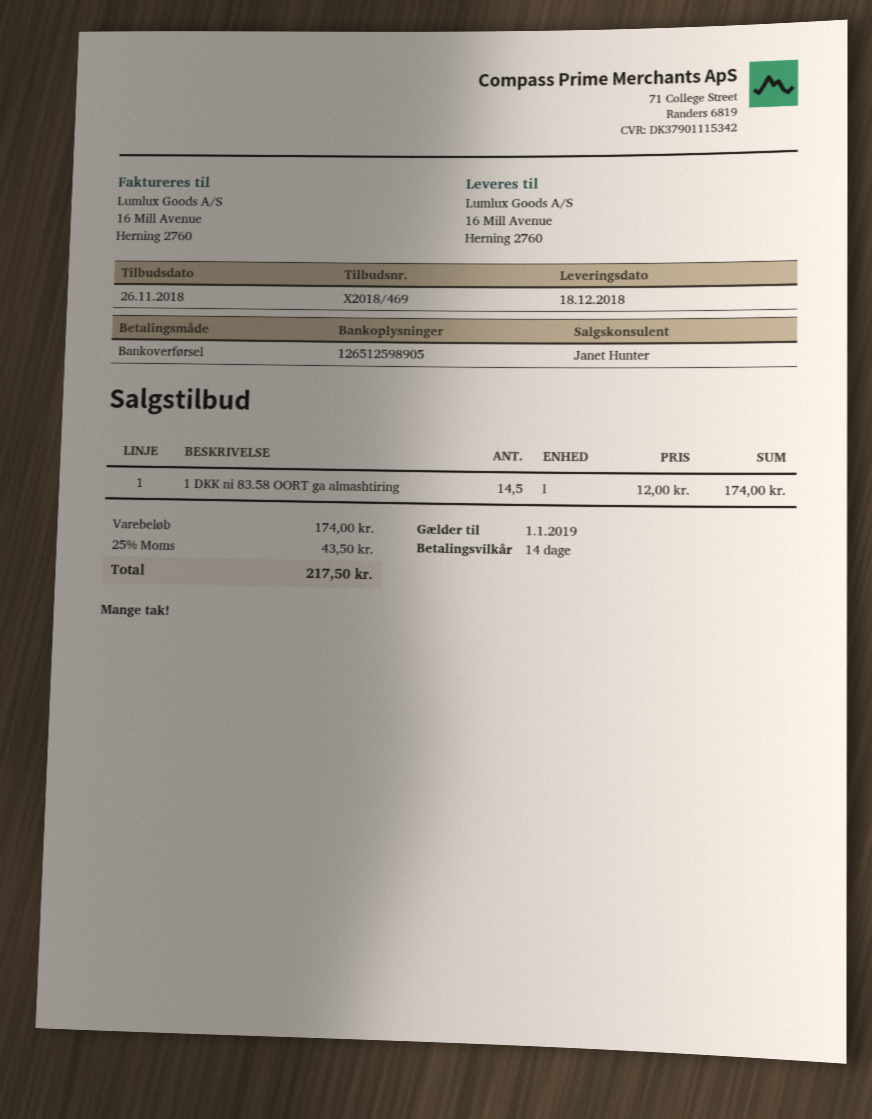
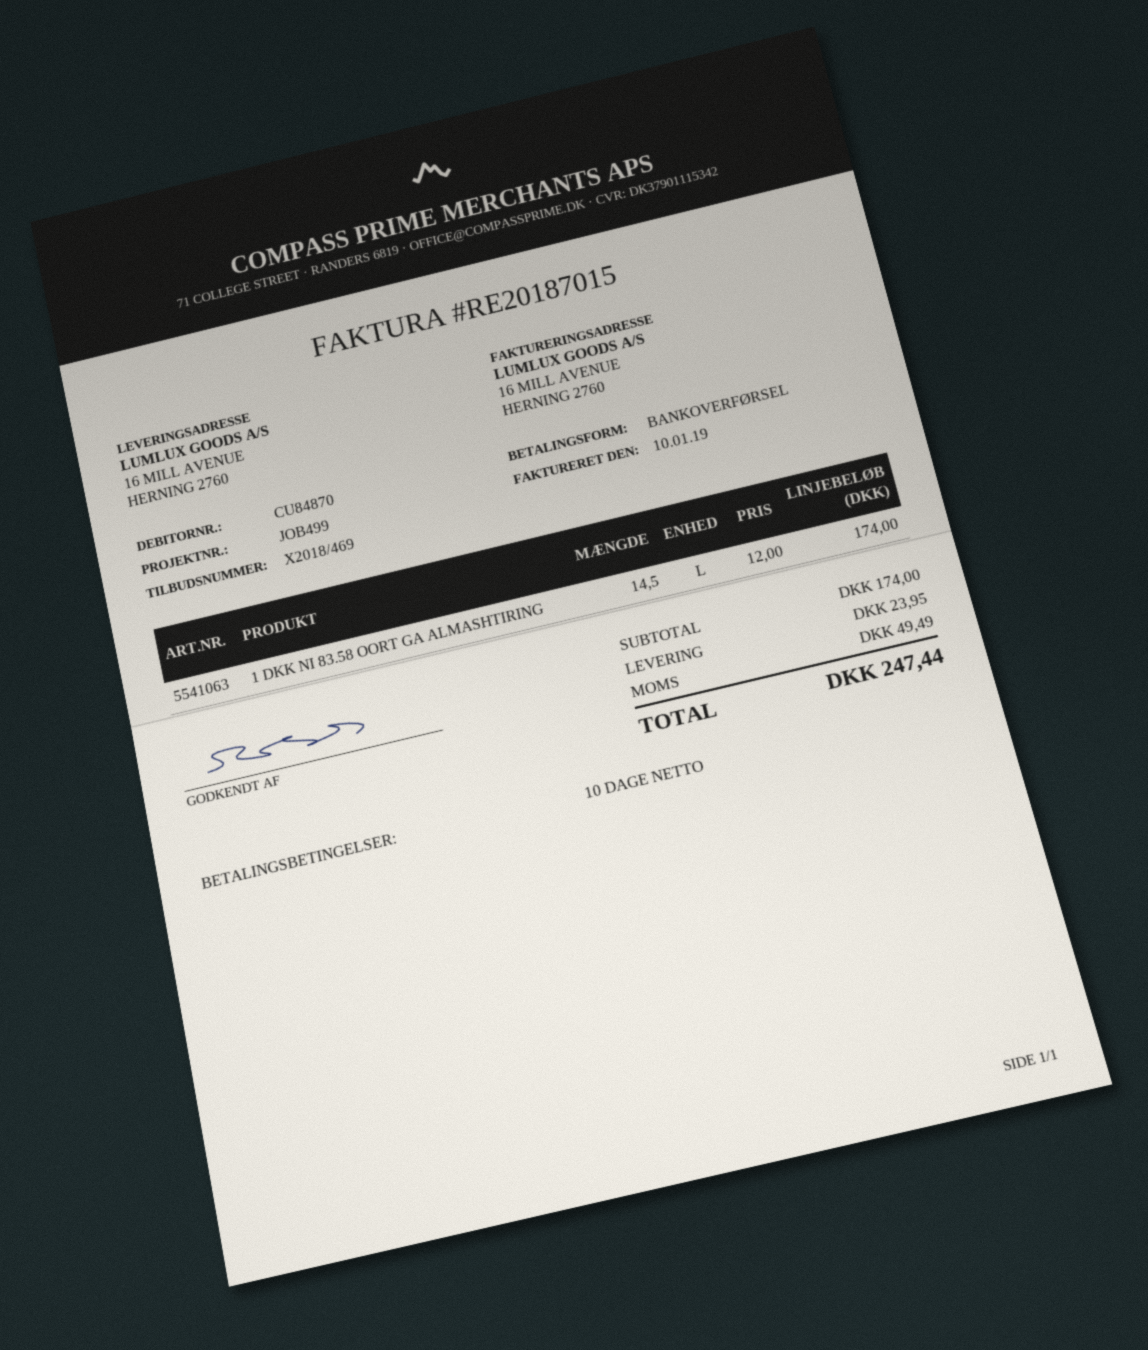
payment terms: 14 days -> 10 days
shipping: none -> 23.95
tax: 43.50 -> 49.49
total: 217.50 -> 247.44

